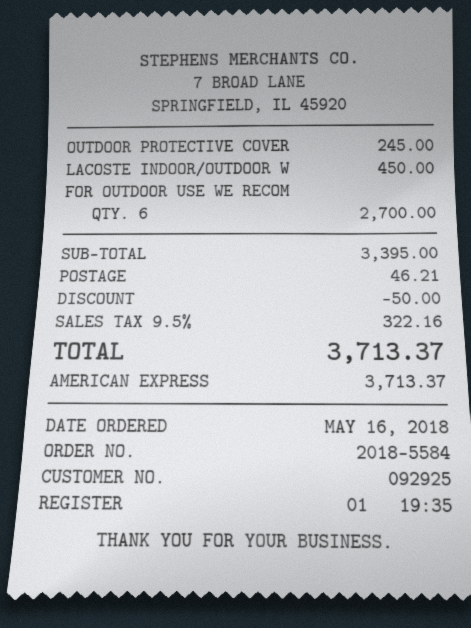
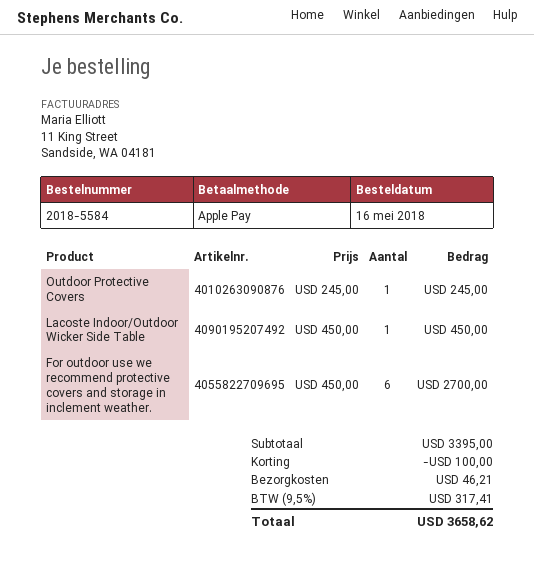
payment method: American Express -> Apple Pay
discount: 50.00 -> 100.00
tax: 9.5% = 322.16 -> 9.5% = 317.41
total: 3713.37 -> 3658.62

